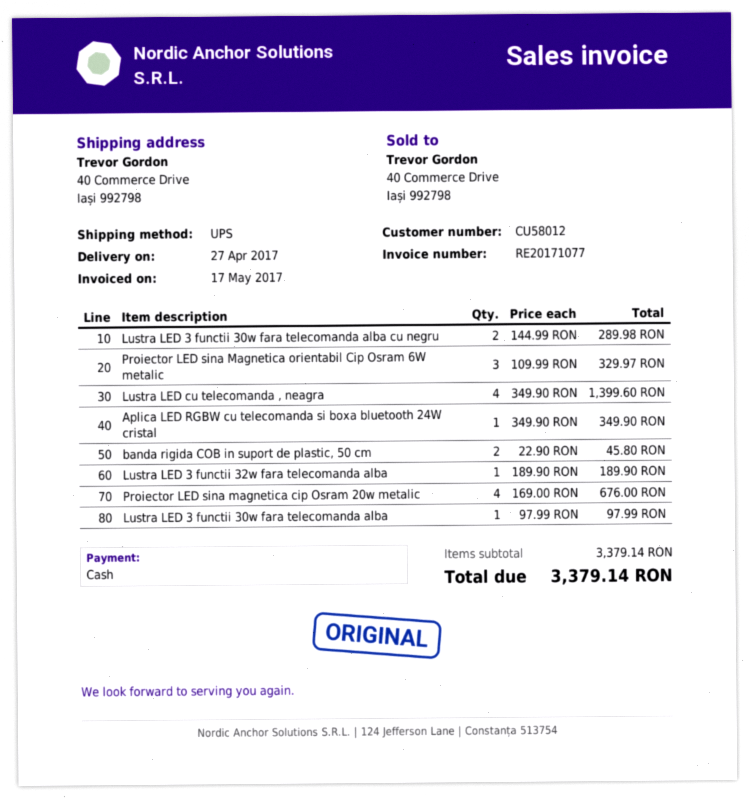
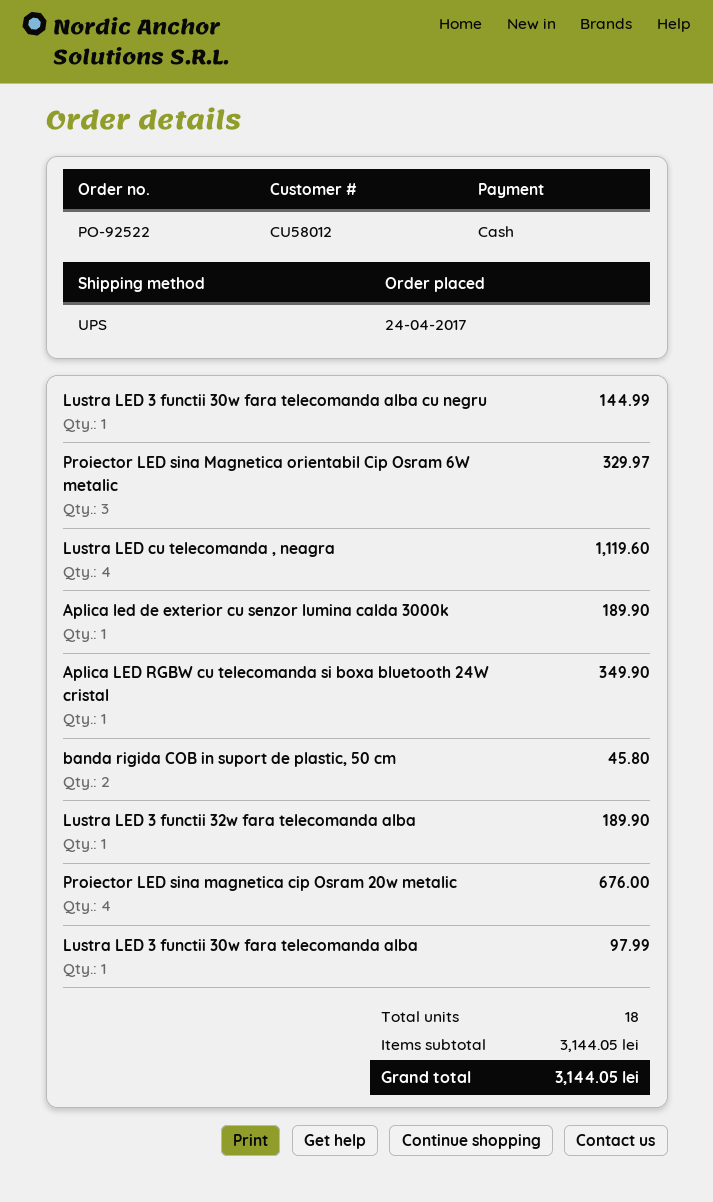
Lustra LED 3 functii 30w fara telecomanda alba cu negru: 2 for 289.98 -> 1 for 144.99
Lustra LED cu telecomanda , neagra: 4 for 1399.60 -> 4 for 1119.60
Aplica led de exterior cu senzor lumina calda 3000k: none -> 1 for 189.90
subtotal: 3379.14 -> 3144.05
total: 3379.14 -> 3144.05

